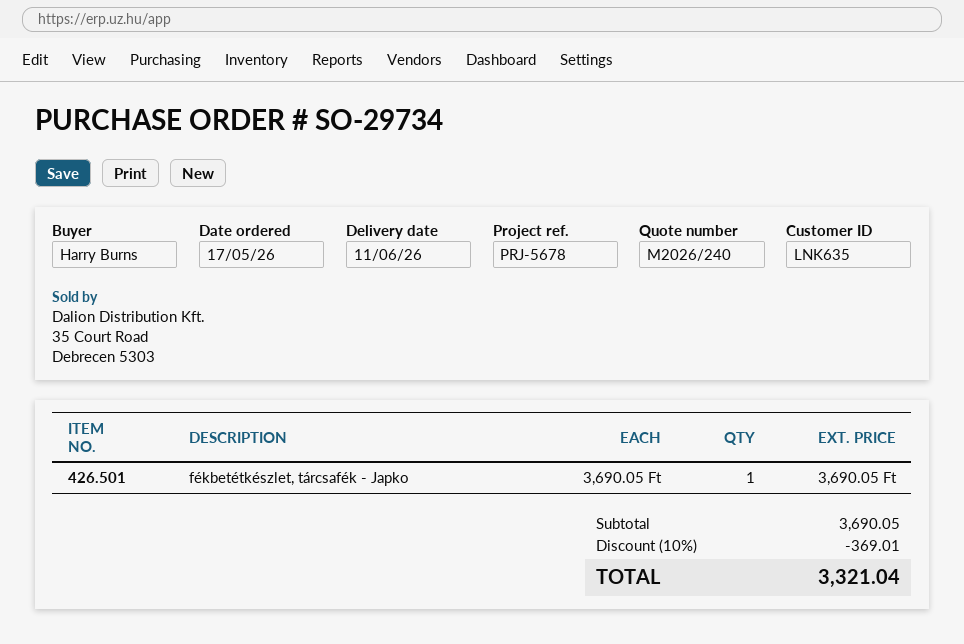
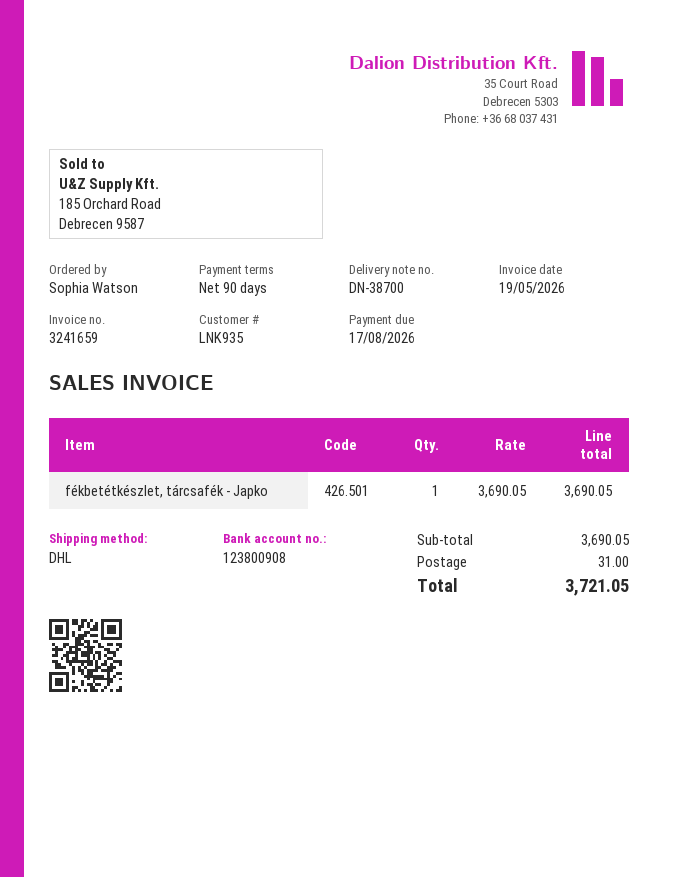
customer number: LNK635 -> LNK935
ordered by: Harry Burns -> Sophia Watson
discount: 10% = 369.01 -> none
shipping: none -> 31.00
total: 3321.04 -> 3721.05

